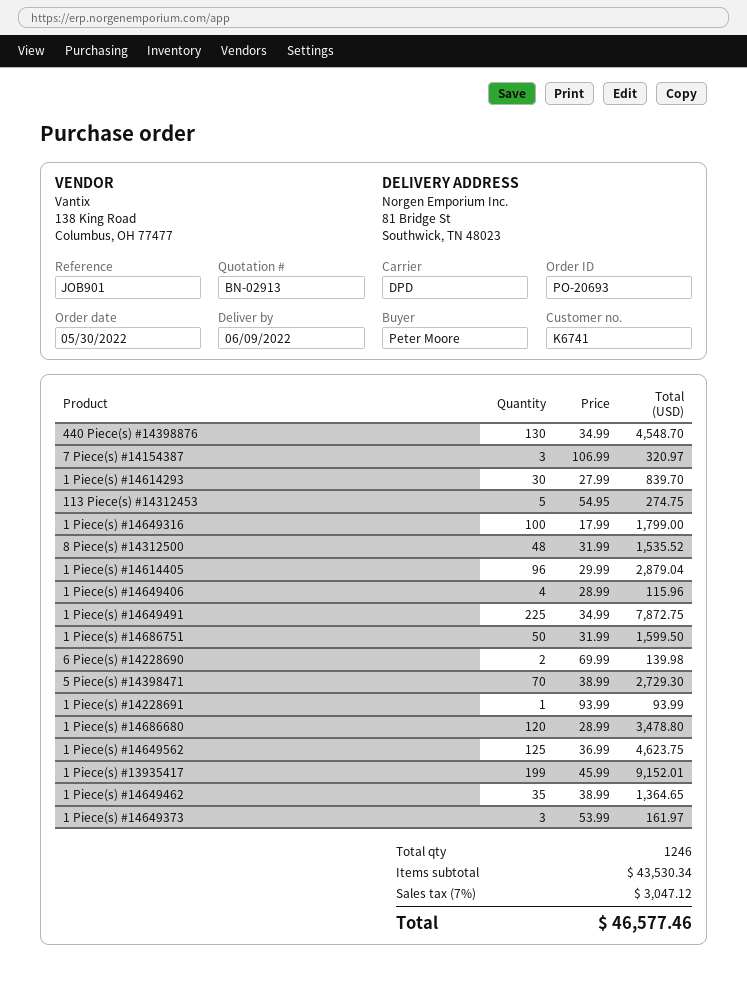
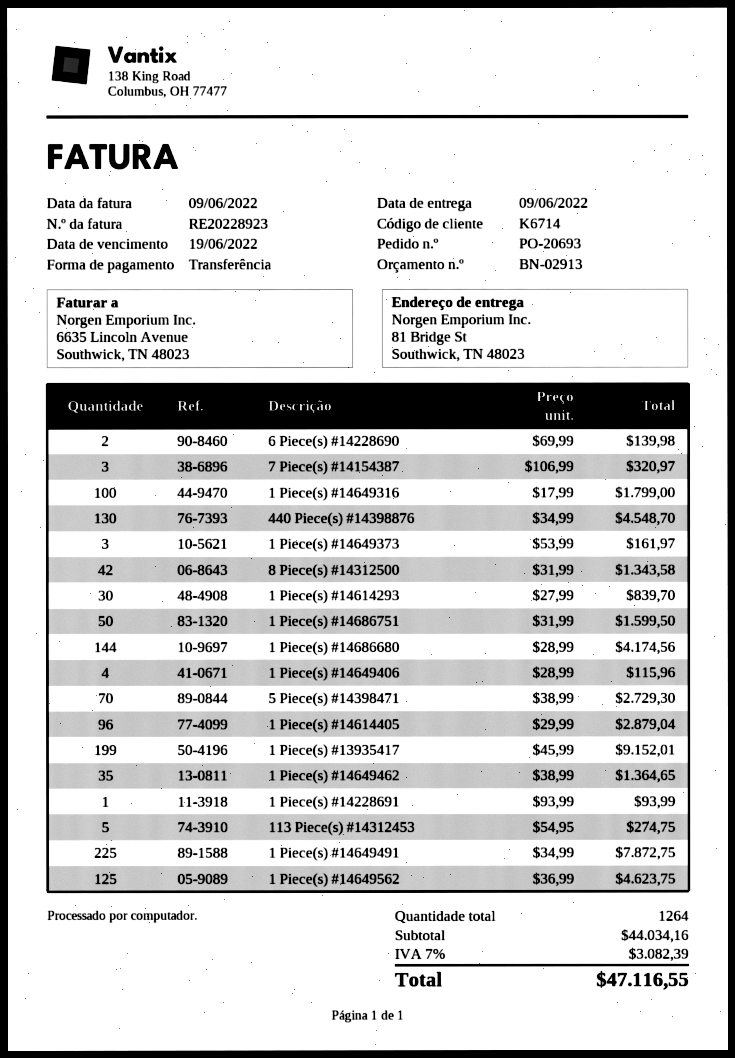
customer number: K6741 -> K6714
8 Piece(s) #14312500: 48 x 31.99 = 1535.52 -> 42 x 31.99 = 1343.58
1 Piece(s) #14686680: 120 x 28.99 = 3478.80 -> 144 x 28.99 = 4174.56
total quantity: 1246 -> 1264
subtotal: 43530.34 -> 44034.16
tax: 7% = 3047.12 -> 7% = 3082.39
total: 46577.46 -> 47116.55

